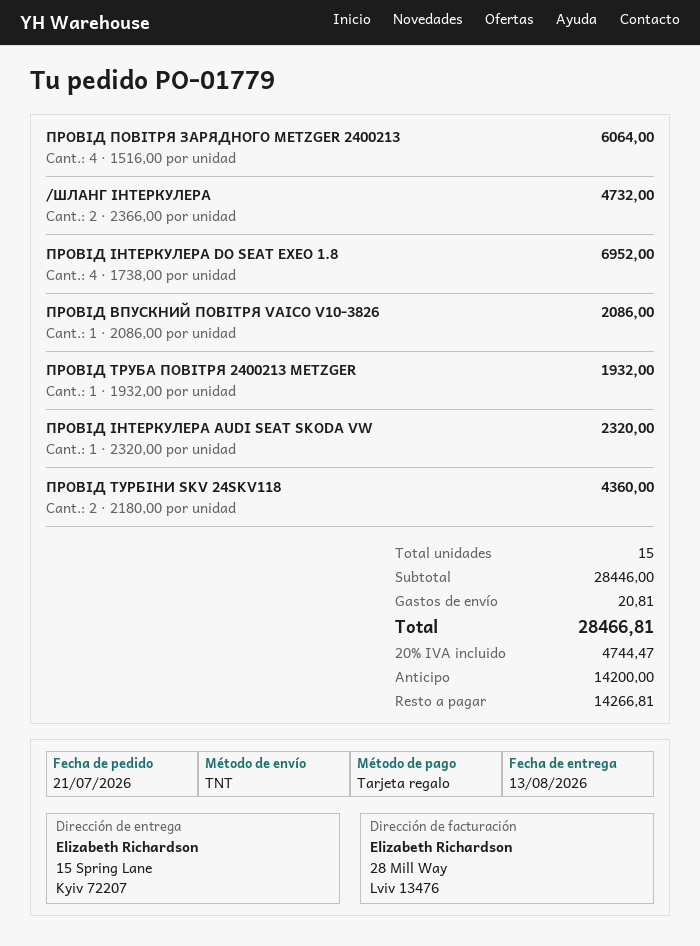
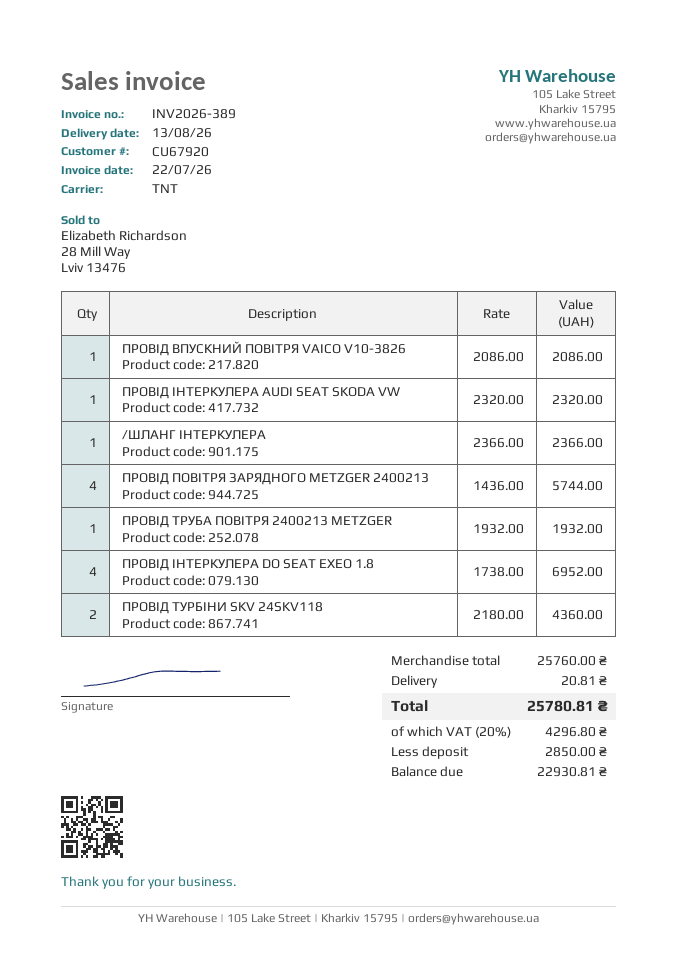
ПРОВІД ПОВІТРЯ ЗАРЯДНОГО METZGER 2400213: 4 x 1516.00 = 6064.00 -> 4 x 1436.00 = 5744.00
/ШЛАНГ ІНТЕРКУЛЕРА: 2 x 2366.00 = 4732.00 -> 1 x 2366.00 = 2366.00
subtotal: 28446.00 -> 25760.00
tax: 20% = 4744.47 -> 20% = 4296.80
total: 28466.81 -> 25780.81
deposit: 14200.00 -> 2850.00
balance: 14266.81 -> 22930.81

